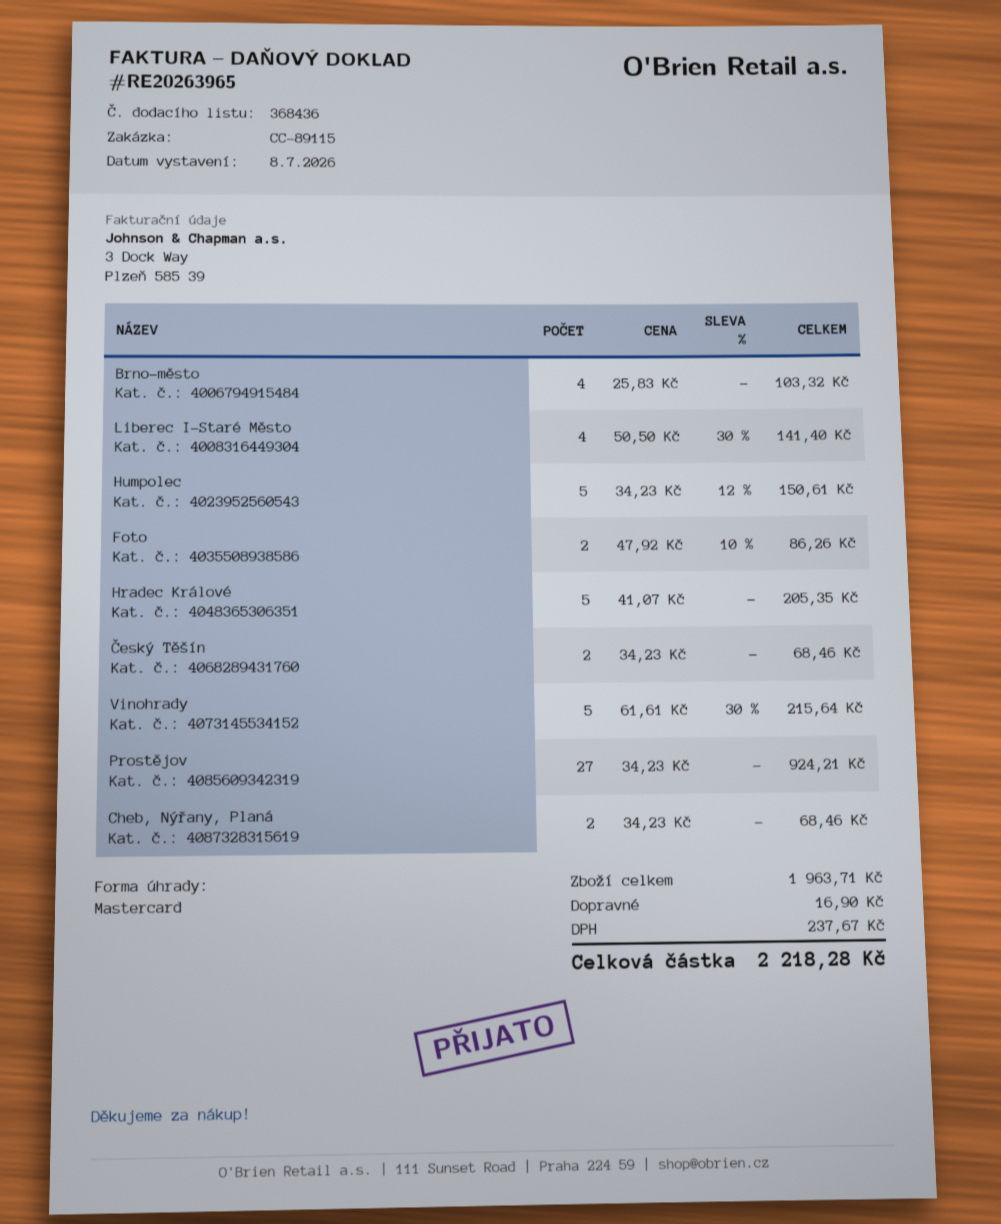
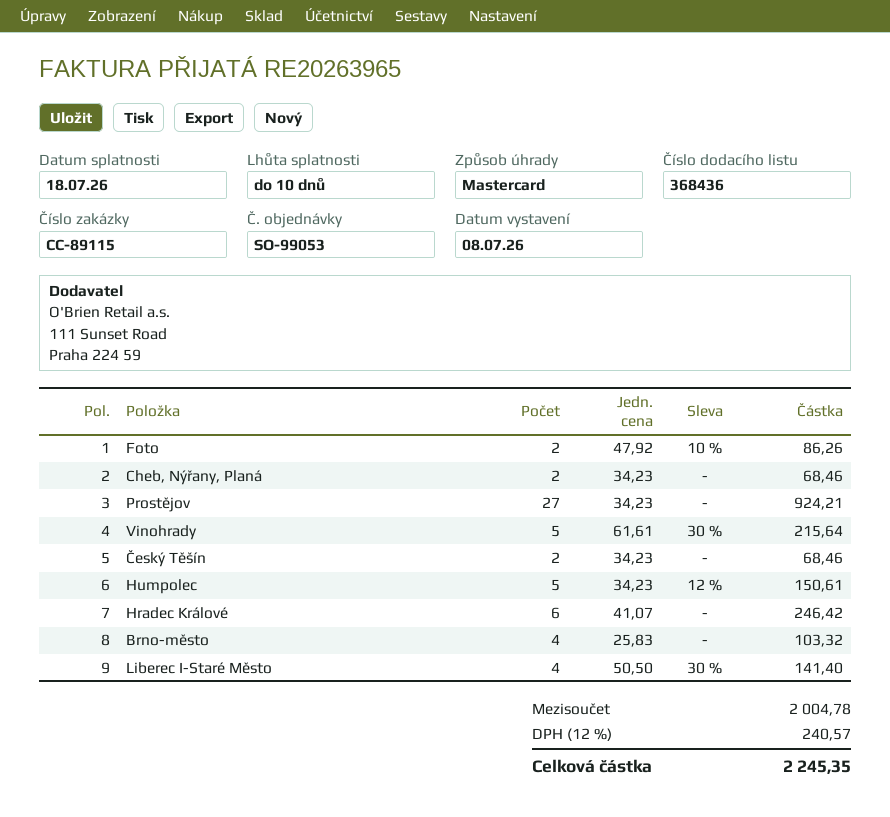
Hradec Králové: 5 x 41.07 = 205.35 -> 6 x 41.07 = 246.42
subtotal: 1963.71 -> 2004.78
shipping: 16.90 -> none
tax: 237.67 -> 240.57
total: 2218.28 -> 2245.35

